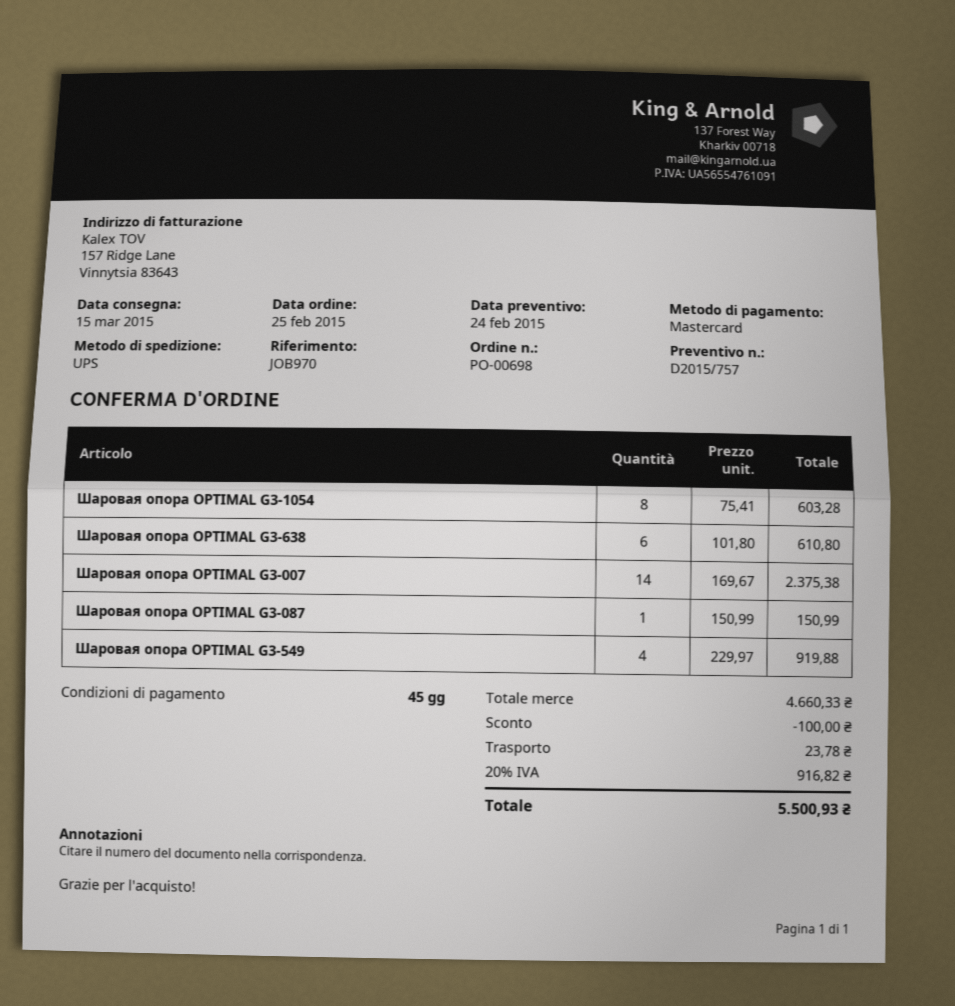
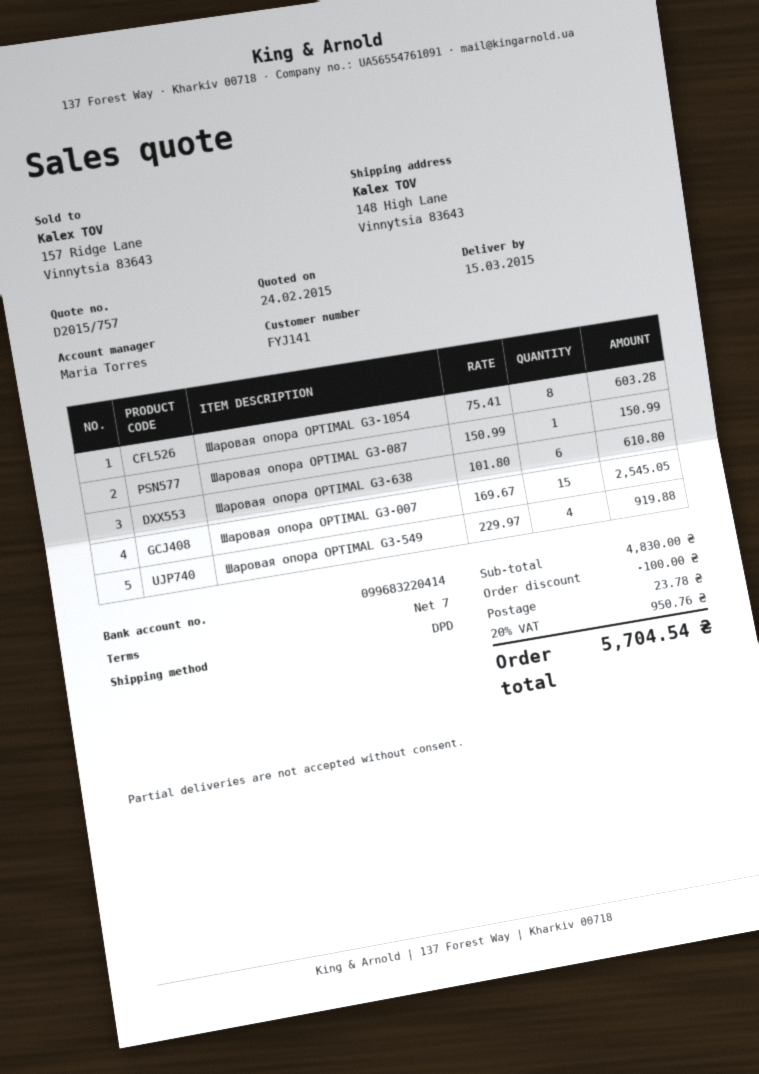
payment terms: 45 days -> 7 days
shipping method: UPS -> DPD
Шаровая опора OPTIMAL G3-007: 14 x 169.67 = 2375.38 -> 15 x 169.67 = 2545.05
subtotal: 4660.33 -> 4830.00
tax: 20% = 916.82 -> 20% = 950.76
total: 5500.93 -> 5704.54

